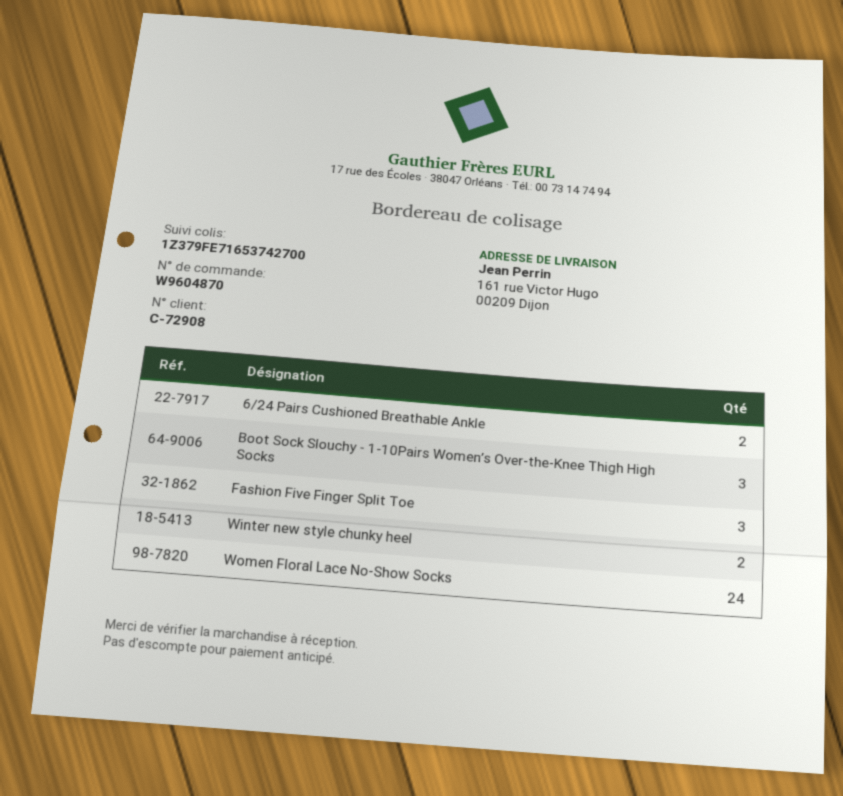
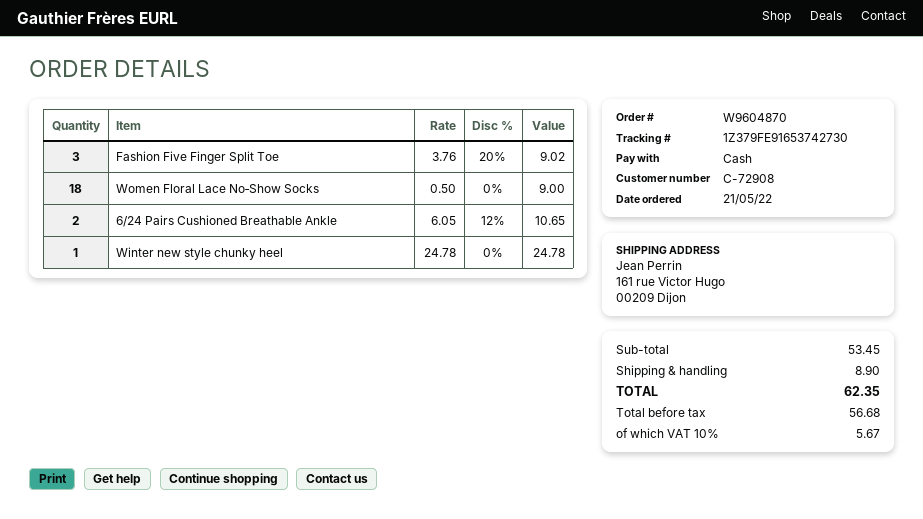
tracking number: 1Z379FE71653742700 -> 1Z379FE91653742730
Boot Sock Slouchy - 1-10Pairs Women’s Over-the-Knee Thigh High Socks: 3 -> none
Winter new style chunky heel: 2 -> 1
Women Floral Lace No‑Show Socks: 24 -> 18

